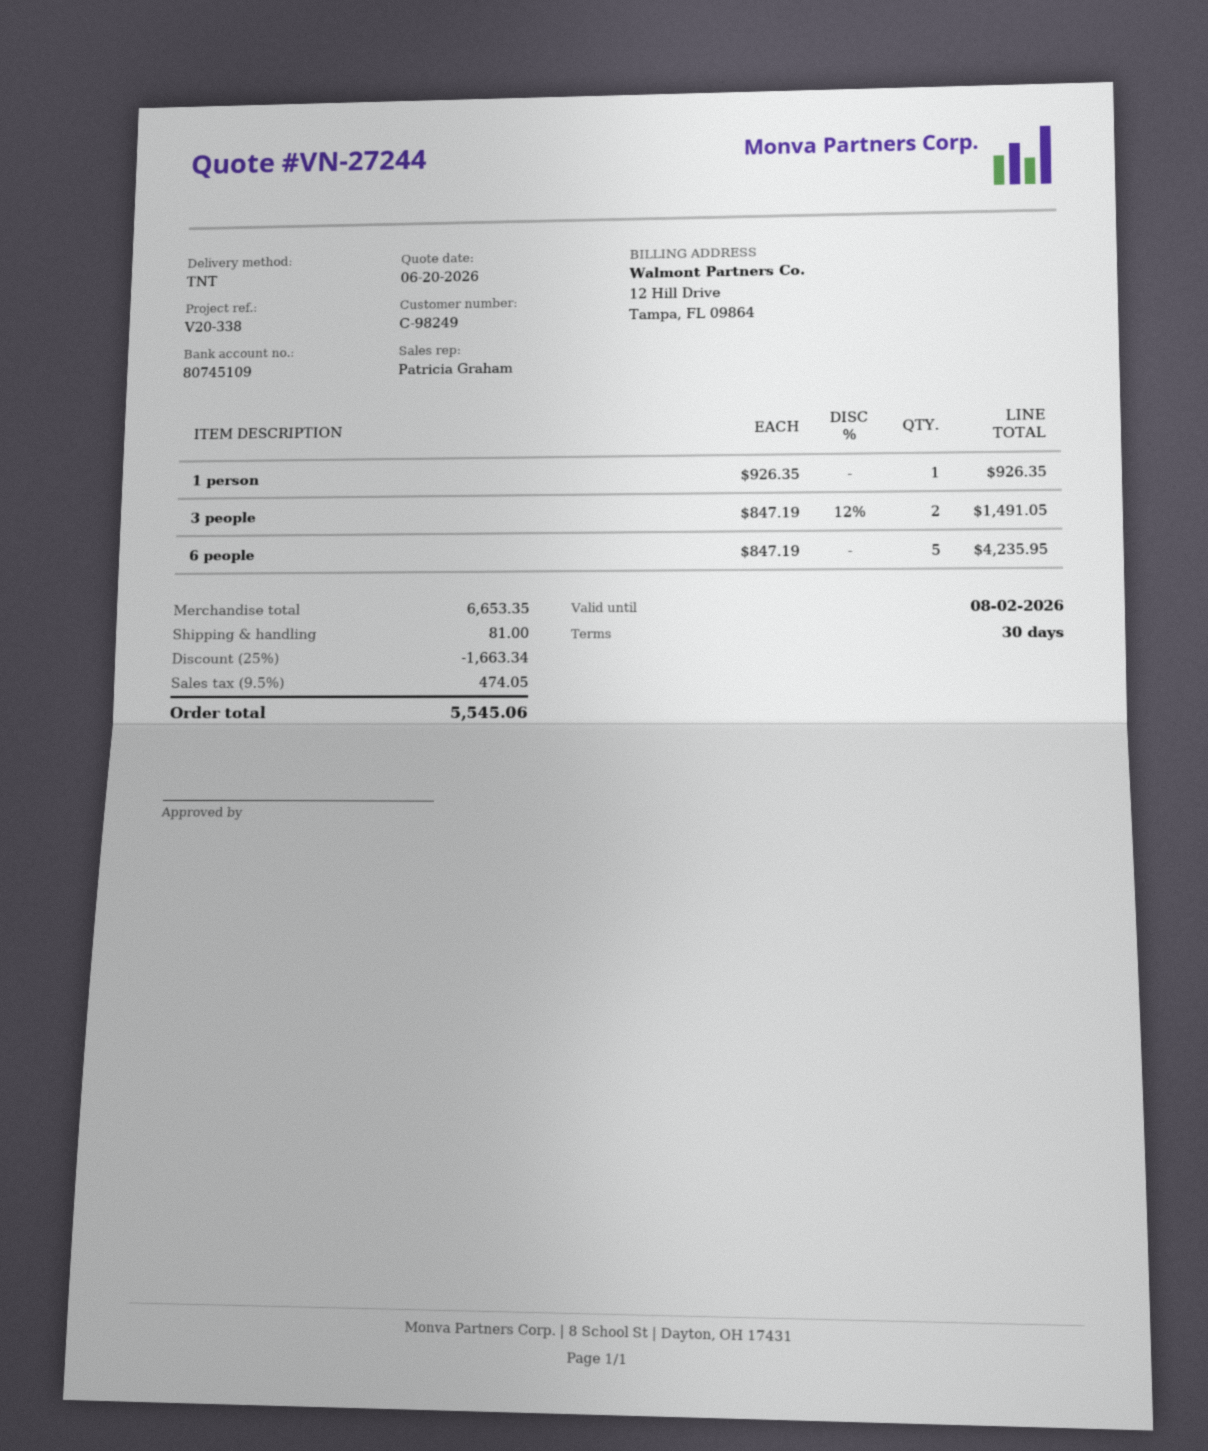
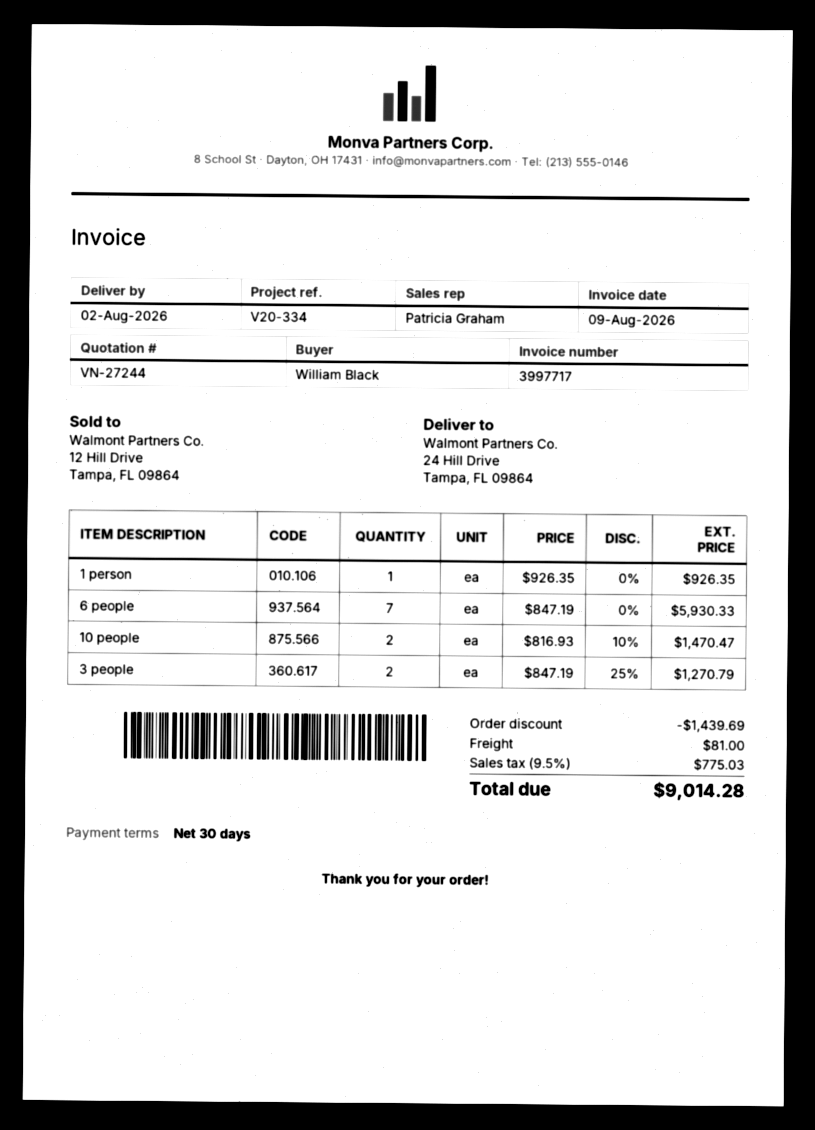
reference: V20-338 -> V20-334
3 people: 2 x 847.19 - 12% = 1491.05 -> 2 x 847.19 - 25% = 1270.79
6 people: 5 x 847.19 = 4235.95 -> 7 x 847.19 = 5930.33
10 people: none -> 2 x 816.93 - 10% = 1470.47
discount: 1663.34 -> 1439.69
tax: 9.5% = 474.05 -> 9.5% = 775.03
total: 5545.06 -> 9014.28

